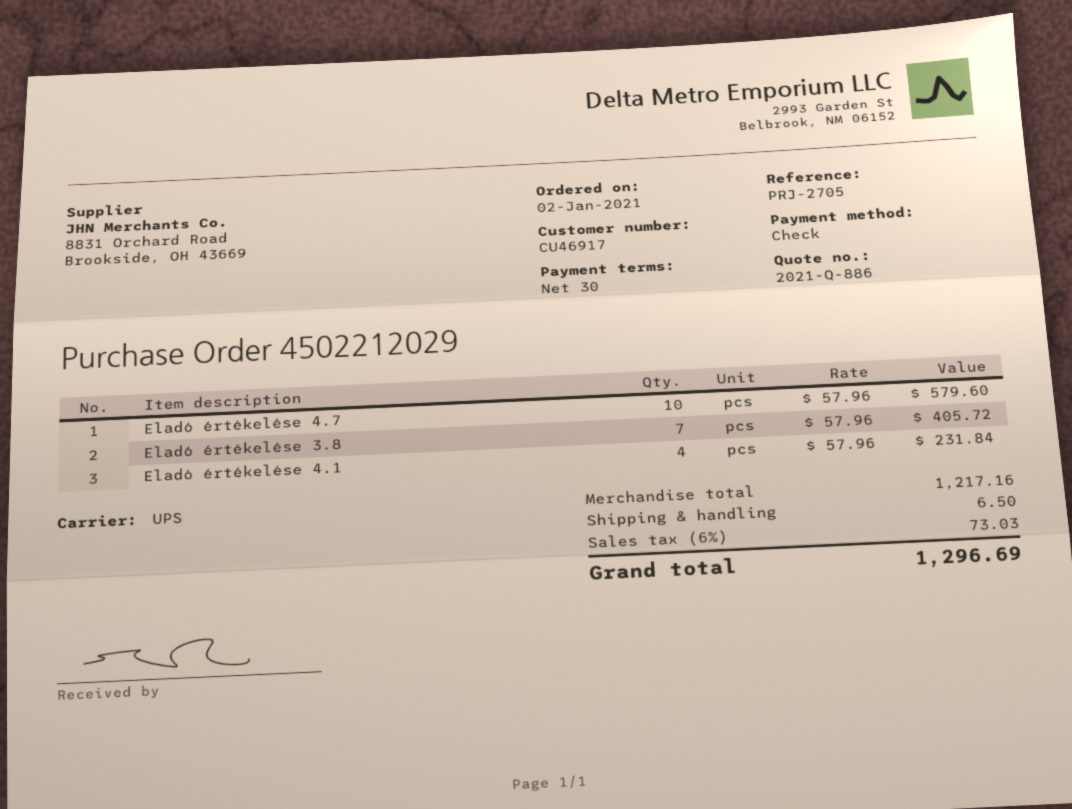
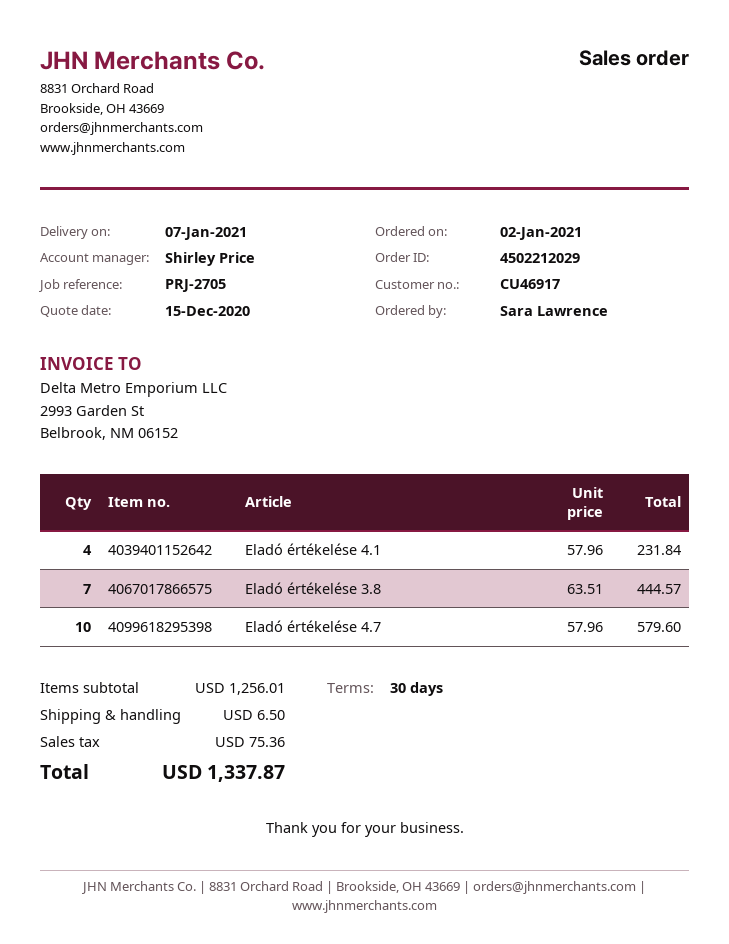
Eladó értékelése 3.8: 7 x 57.96 = 405.72 -> 7 x 63.51 = 444.57
subtotal: 1217.16 -> 1256.01
tax: 73.03 -> 75.36
total: 1296.69 -> 1337.87

